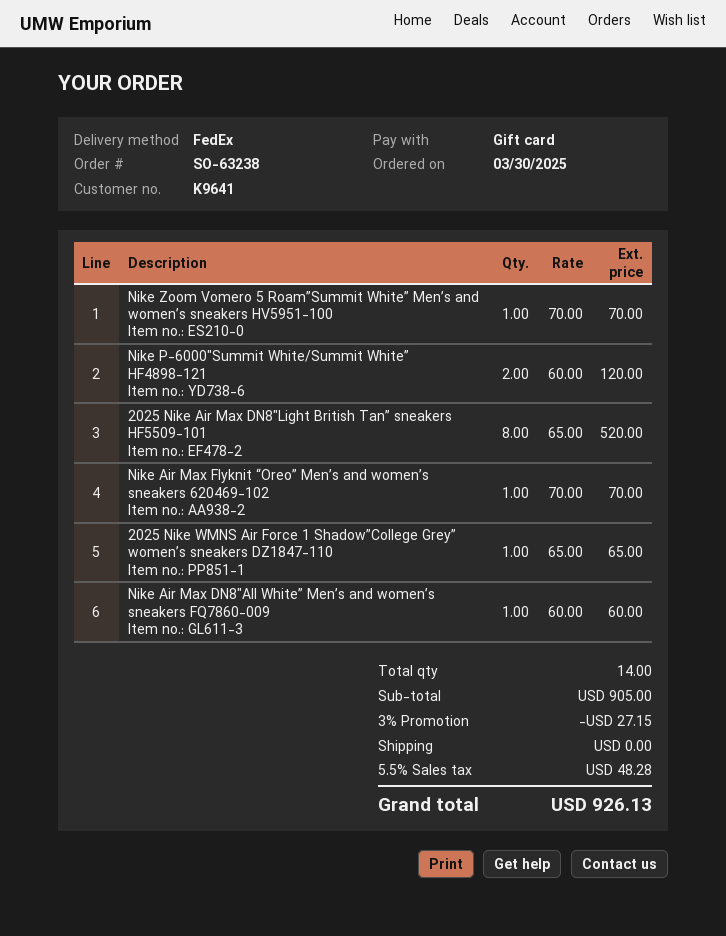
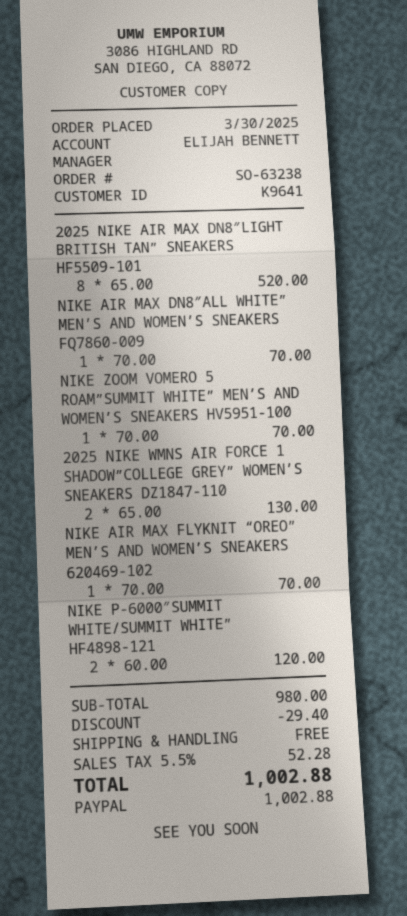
payment method: gift card -> PayPal
2025 Nike WMNS Air Force 1 Shadow”College Grey” women’s sneakers DZ1847-110: 1 x 65.00 = 65.00 -> 2 x 65.00 = 130.00
Nike Air Max DN8″All White” Men’s and women’s sneakers FQ7860-009: 1 x 60.00 = 60.00 -> 1 x 70.00 = 70.00
subtotal: 905.00 -> 980.00
discount: 27.15 -> 29.40
tax: 5.5% = 48.28 -> 5.5% = 52.28
total: 926.13 -> 1002.88

